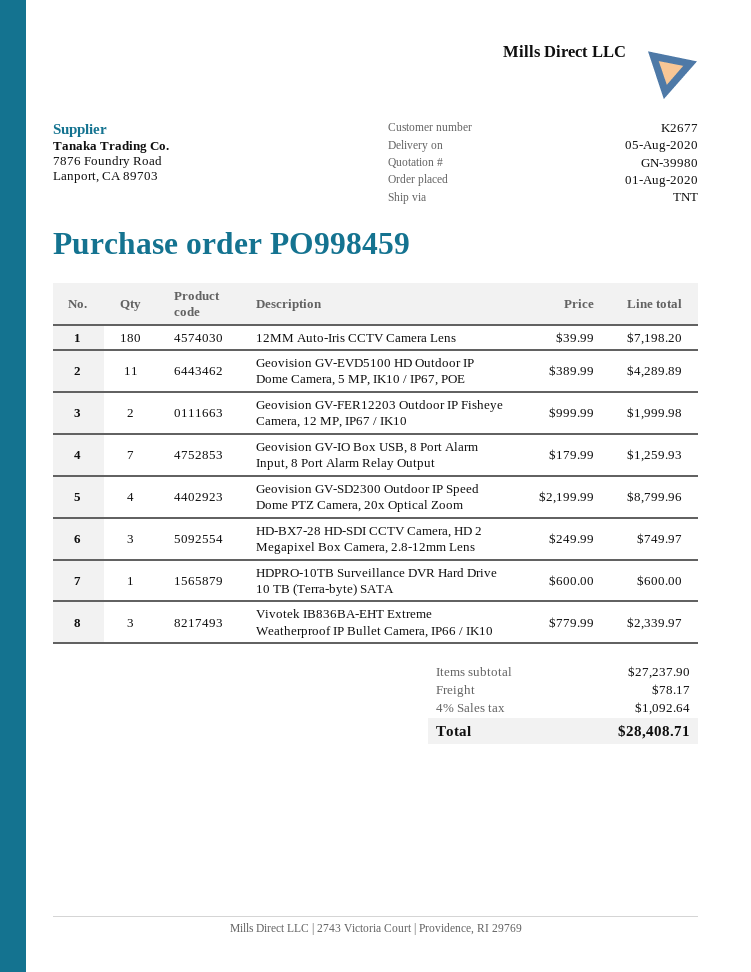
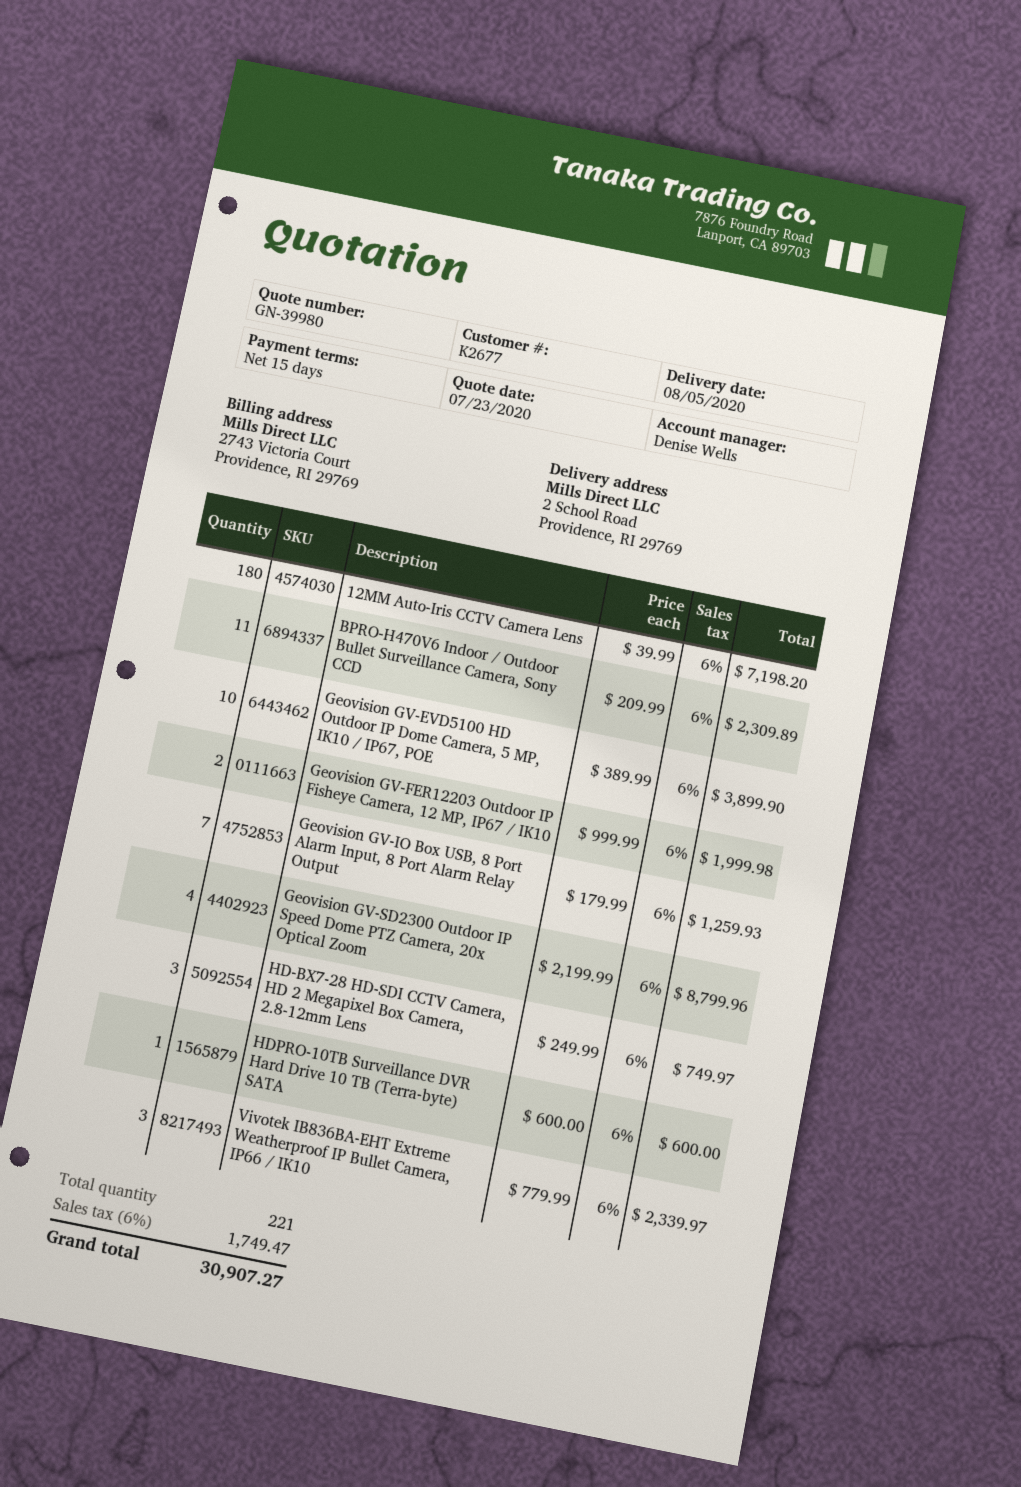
Geovision GV-EVD5100 HD Outdoor IP Dome Camera, 5 MP, IK10 / IP67, POE: 11 x 389.99 = 4289.89 -> 10 x 389.99 = 3899.90
BPRO-H470V6 Indoor / Outdoor Bullet Surveillance Camera, Sony CCD: none -> 11 x 209.99 = 2309.89
shipping: 78.17 -> none
tax: 4% = 1092.64 -> 6% = 1749.47
total: 28408.71 -> 30907.27

